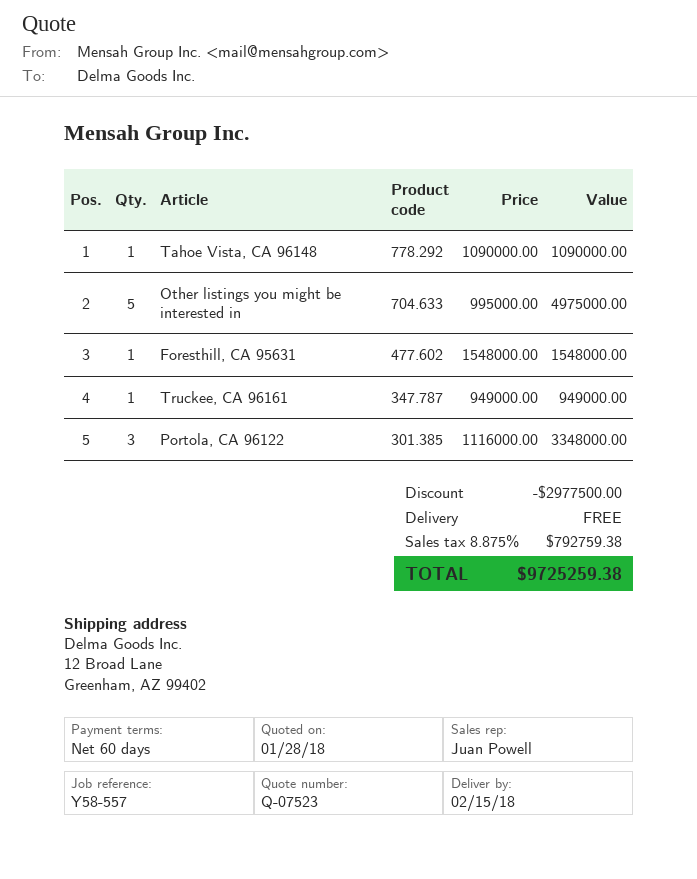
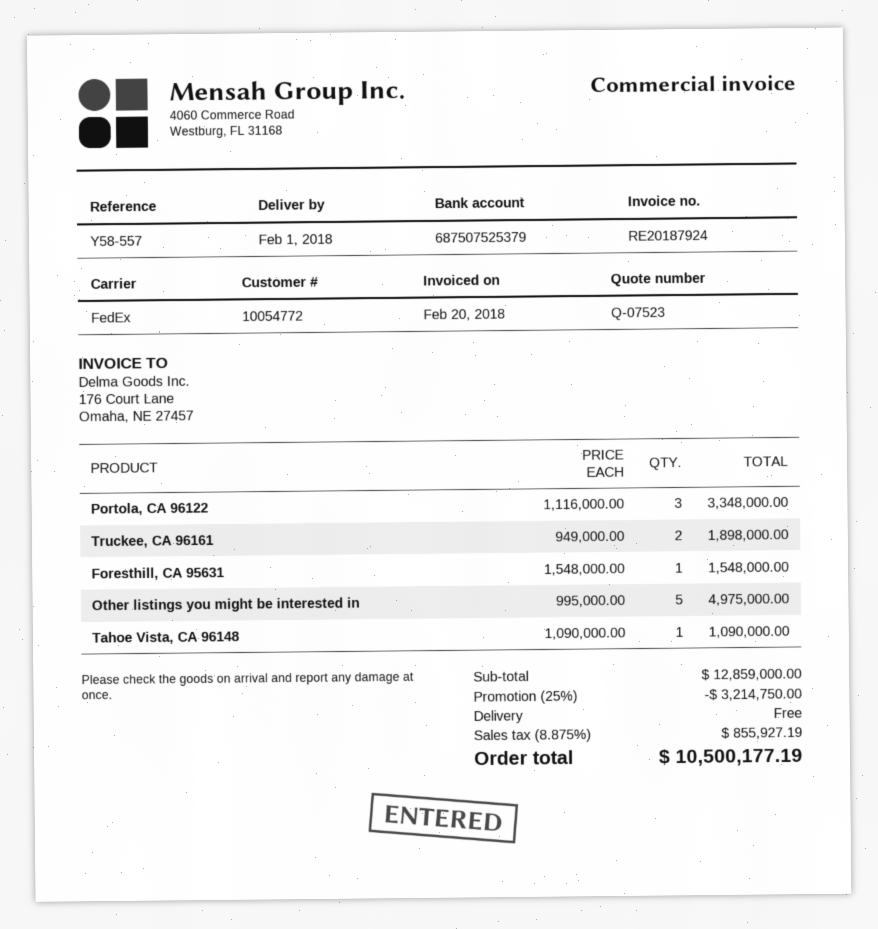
delivery date: 2018-02-15 -> 2018-02-01
Truckee, CA 96161: 1 x 949000.00 = 949000.00 -> 2 x 949000.00 = 1898000.00
discount: 2977500.00 -> 3214750.00
tax: 8.875% = 792759.38 -> 8.875% = 855927.19
total: 9725259.38 -> 10500177.19

